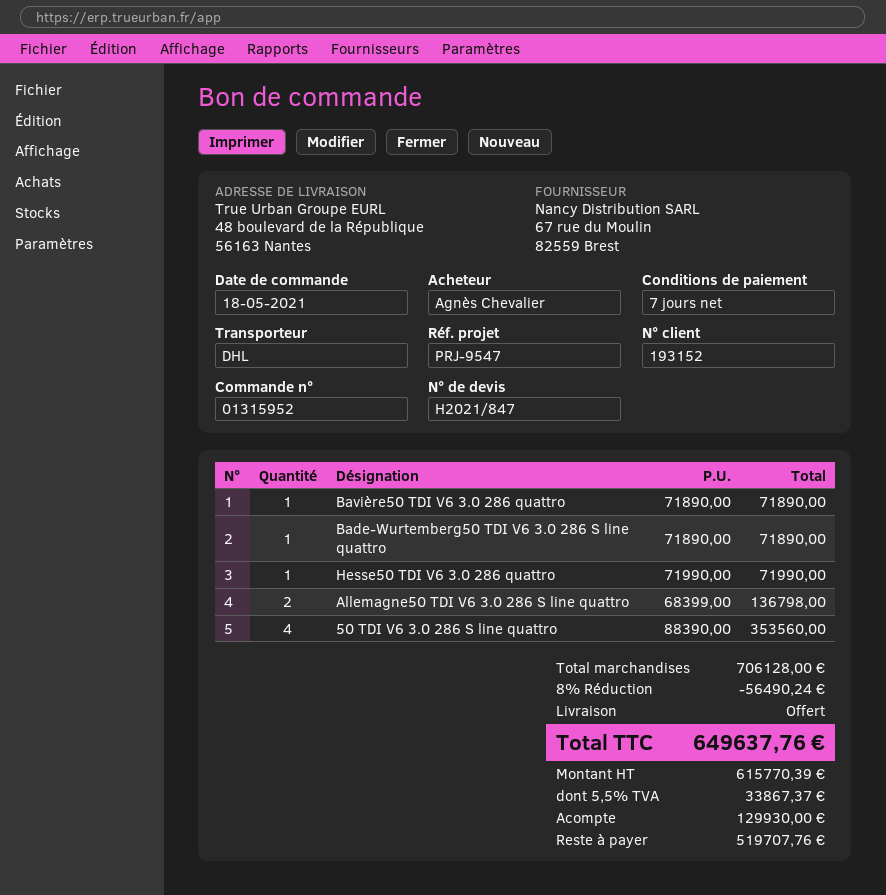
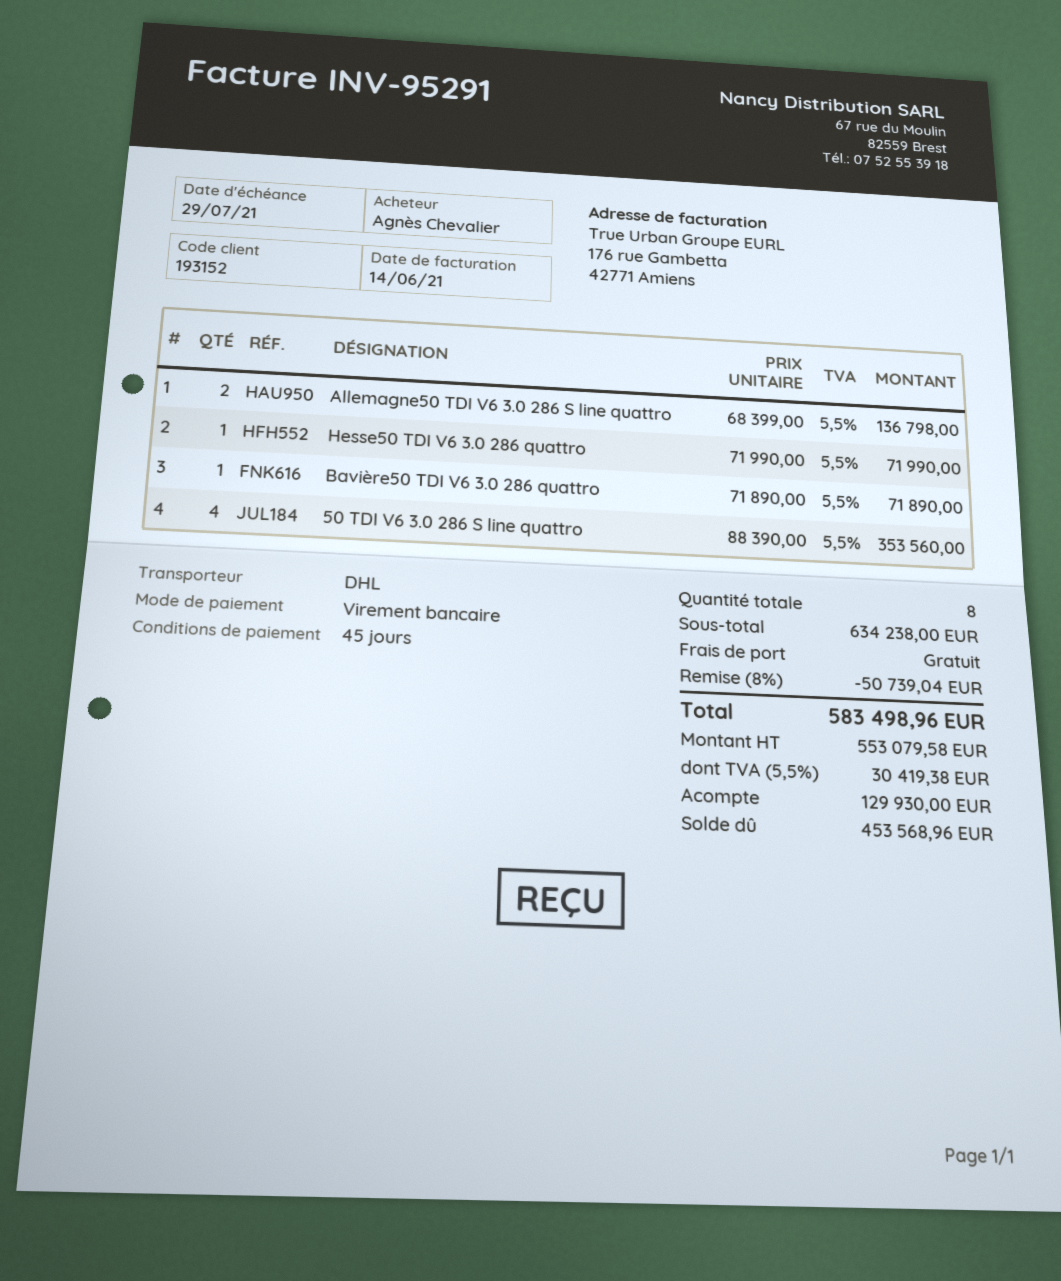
payment terms: 7 days -> 45 days
Bade-Wurtemberg50 TDI V6 3.0 286 S line quattro: 1 x 71890.00 = 71890.00 -> none
subtotal: 706128.00 -> 634238.00
discount: 8% = 56490.24 -> 8% = 50739.04
net: 615770.39 -> 553079.58
tax: 5.5% = 33867.37 -> 5.5% = 30419.38
total: 649637.76 -> 583498.96
balance: 519707.76 -> 453568.96

